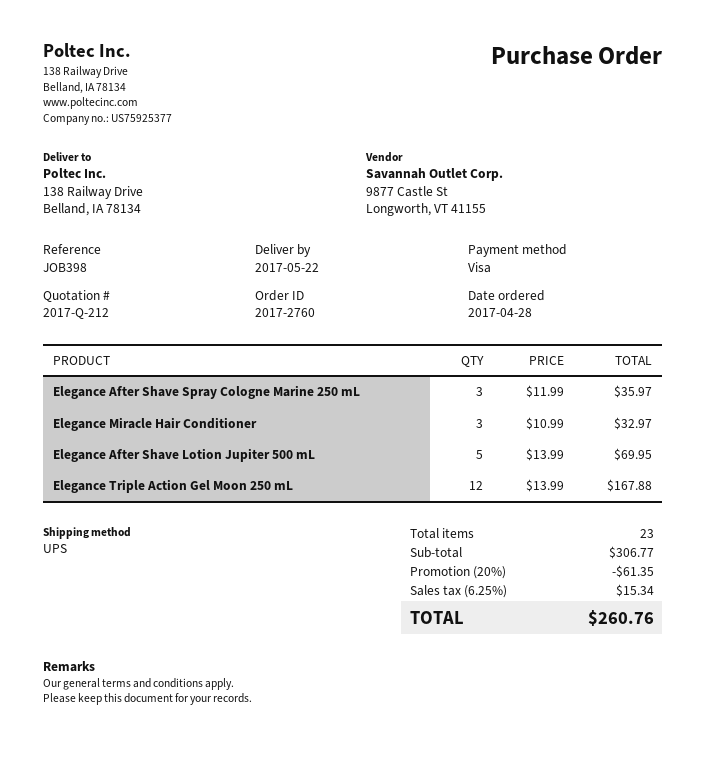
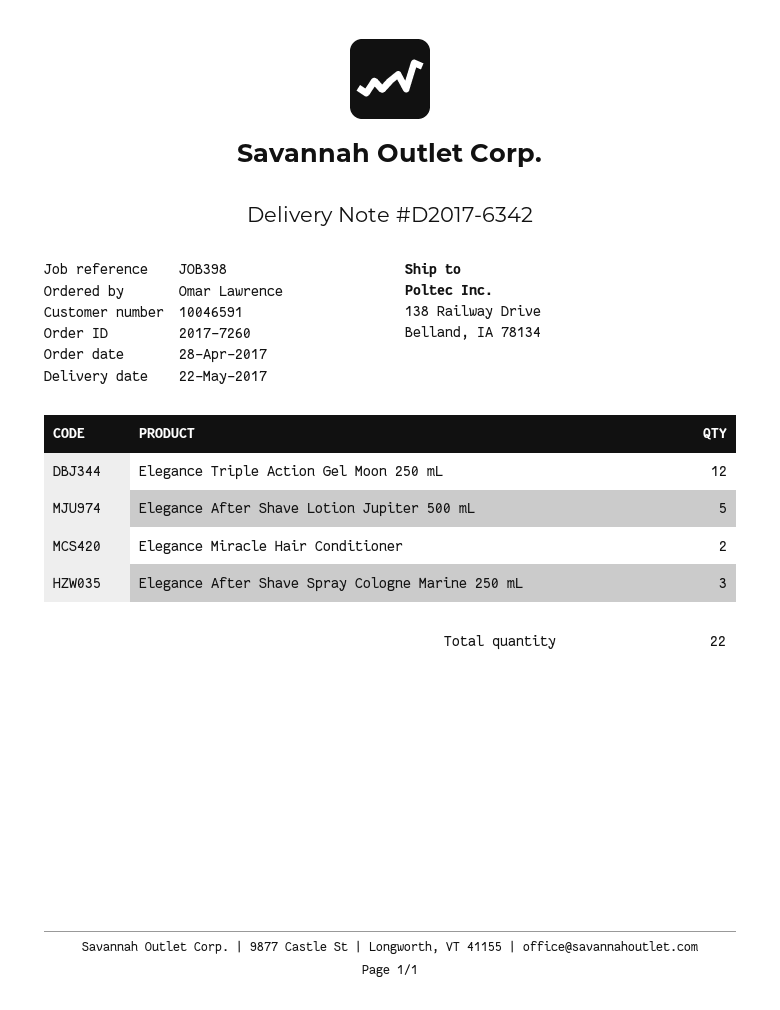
order number: 2017-2760 -> 2017-7260
Elegance Miracle Hair Conditioner: 3 -> 2
total quantity: 23 -> 22

